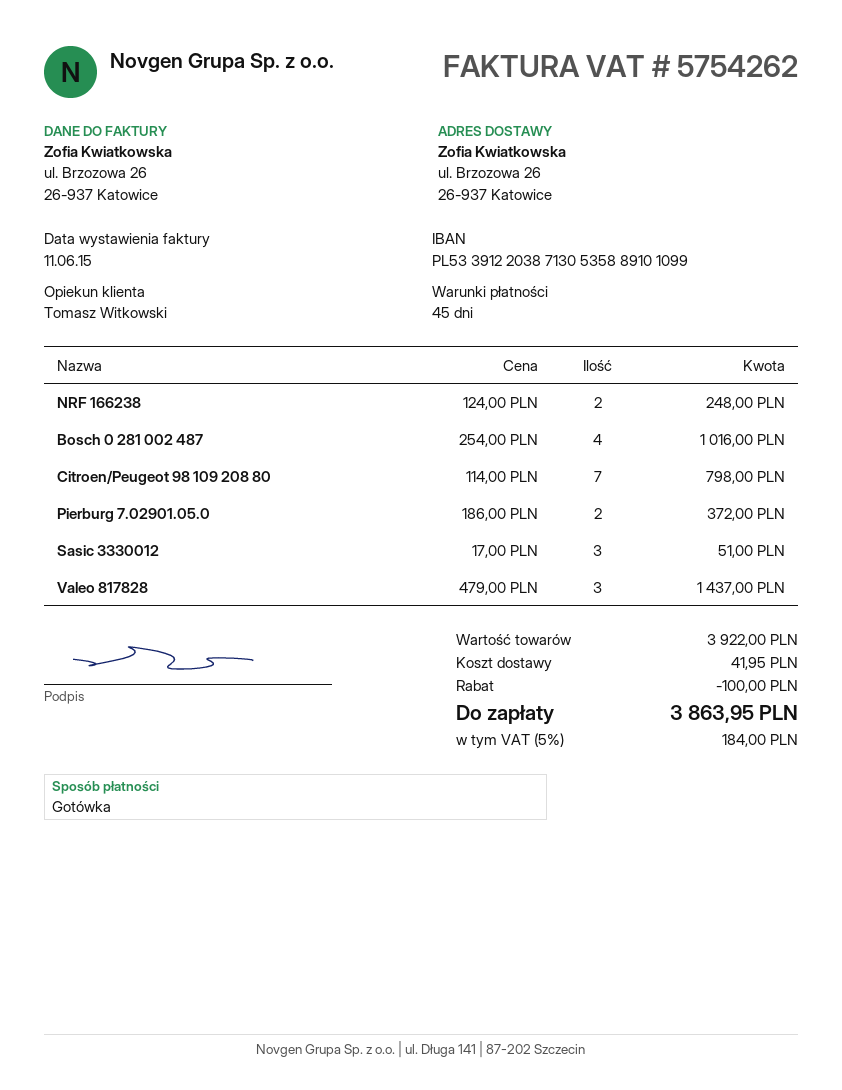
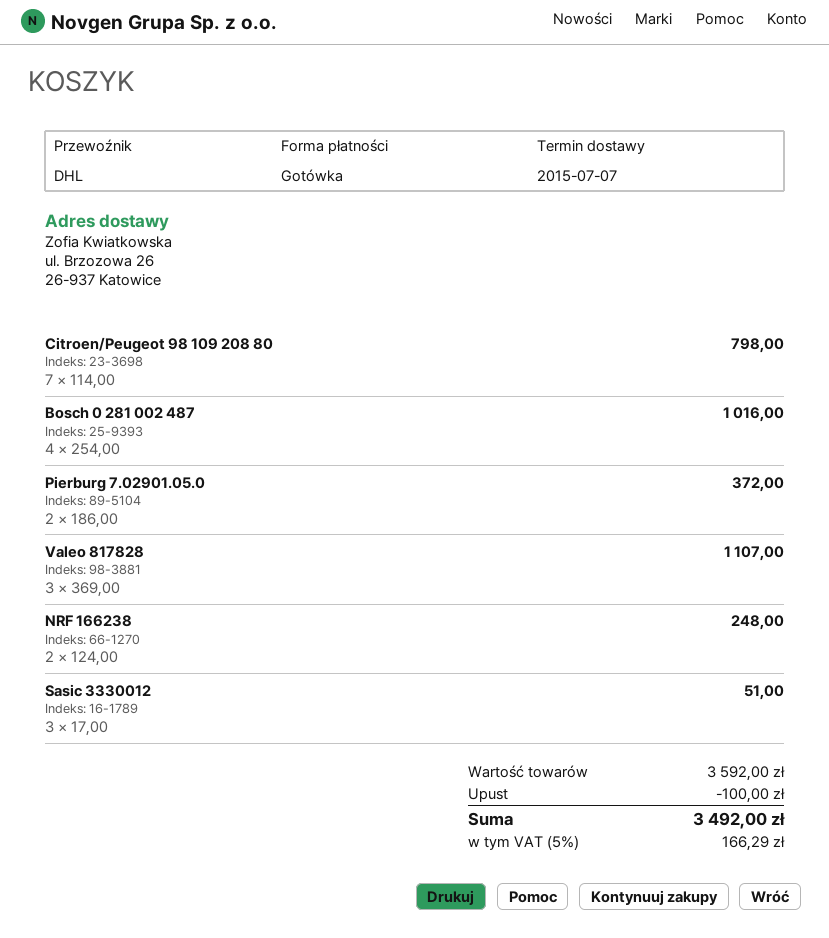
Valeo 817828: 3 x 479.00 = 1437.00 -> 3 x 369.00 = 1107.00
subtotal: 3922.00 -> 3592.00
shipping: 41.95 -> none
tax: 5% = 184.00 -> 5% = 166.29
total: 3863.95 -> 3492.00

